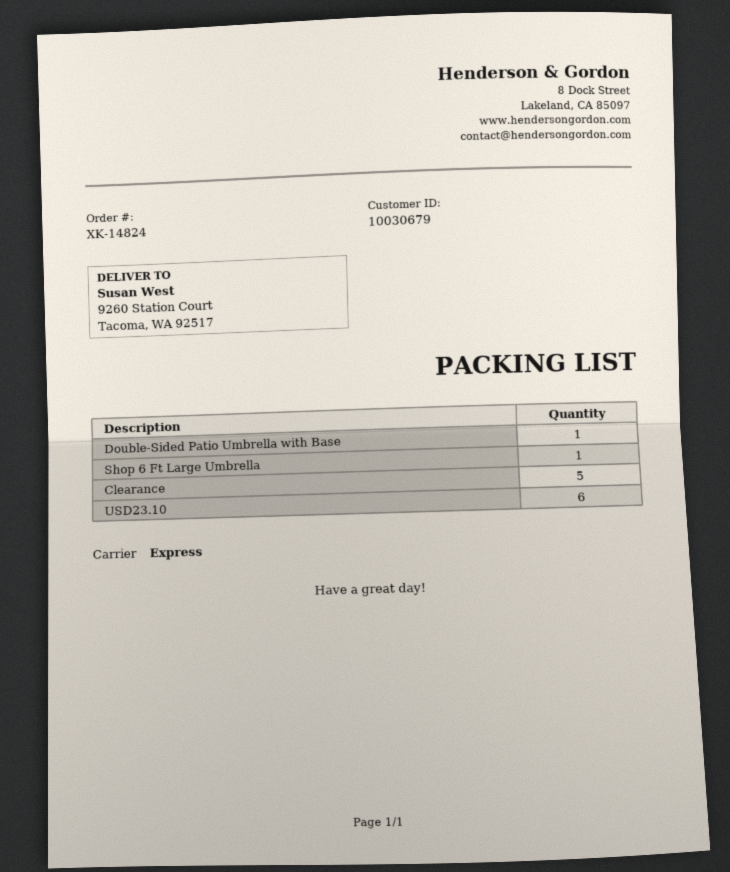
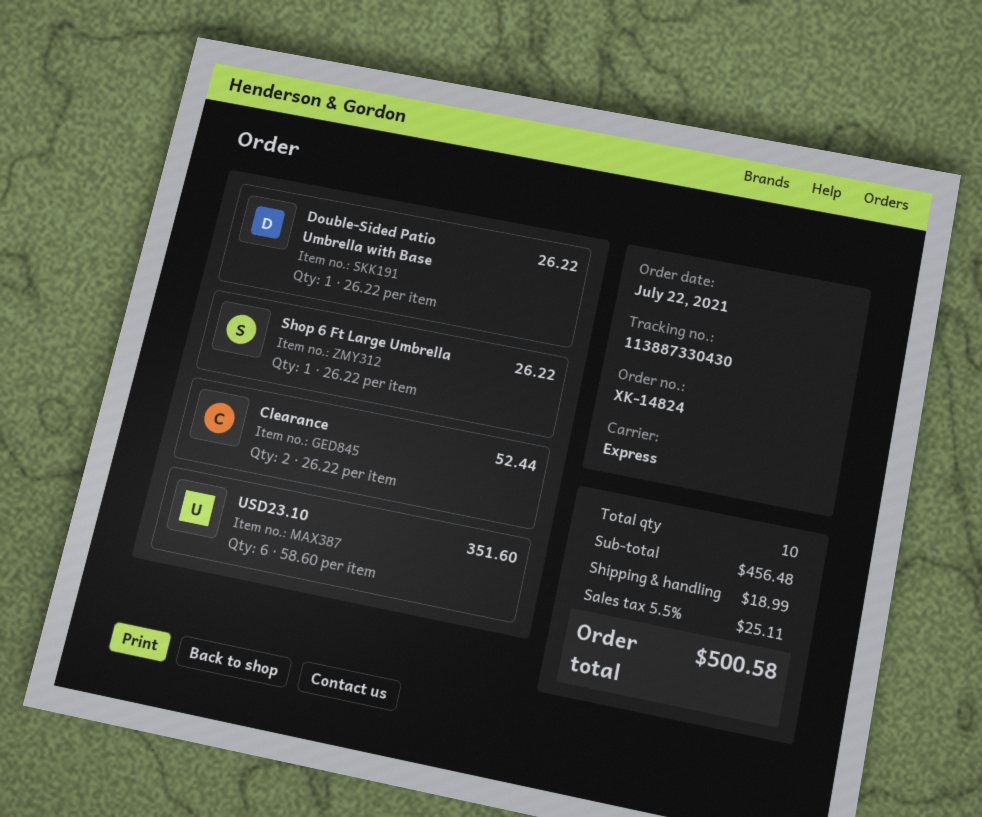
Clearance: 5 -> 2

